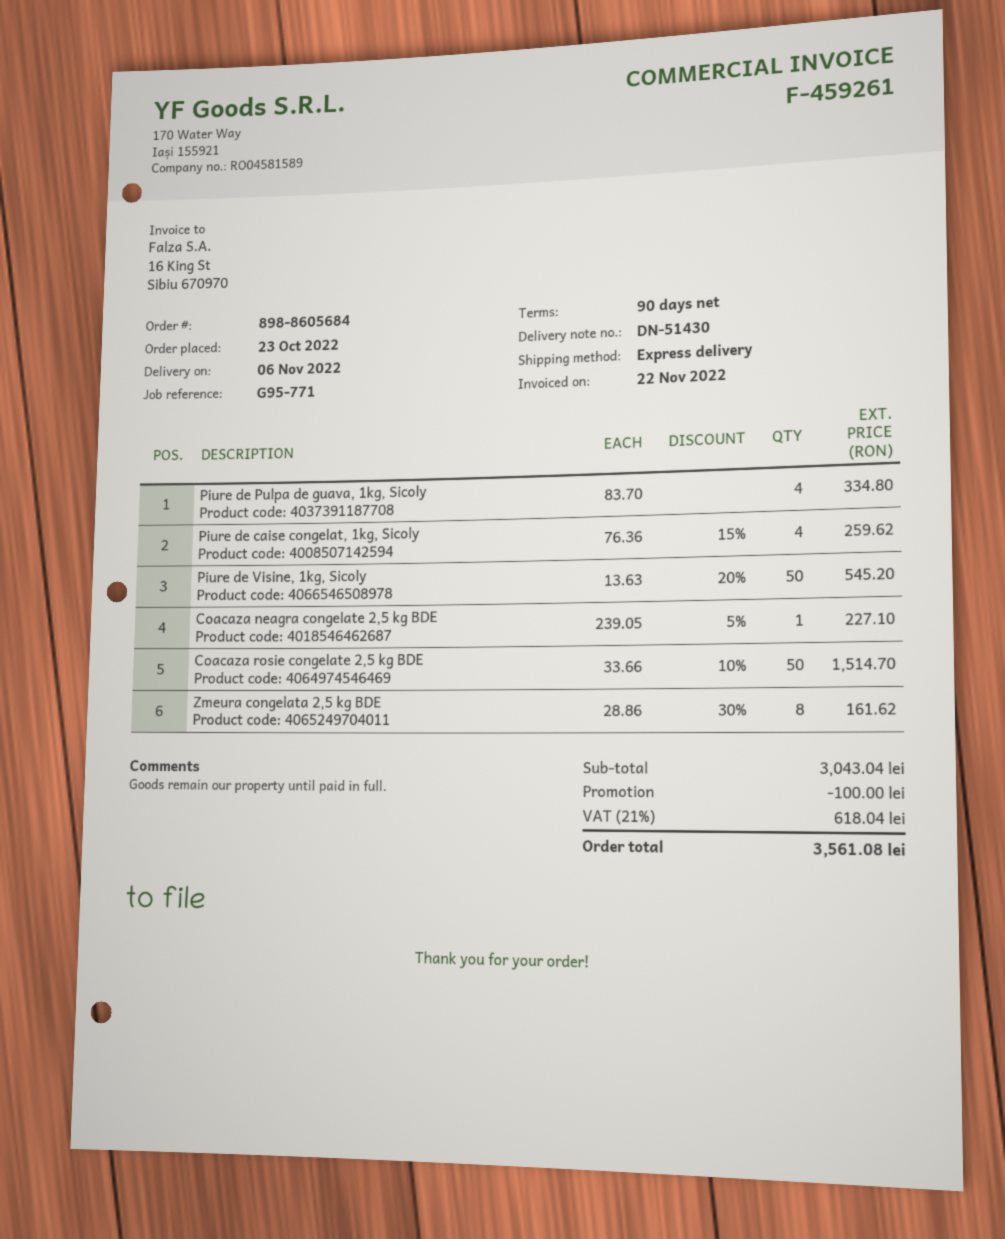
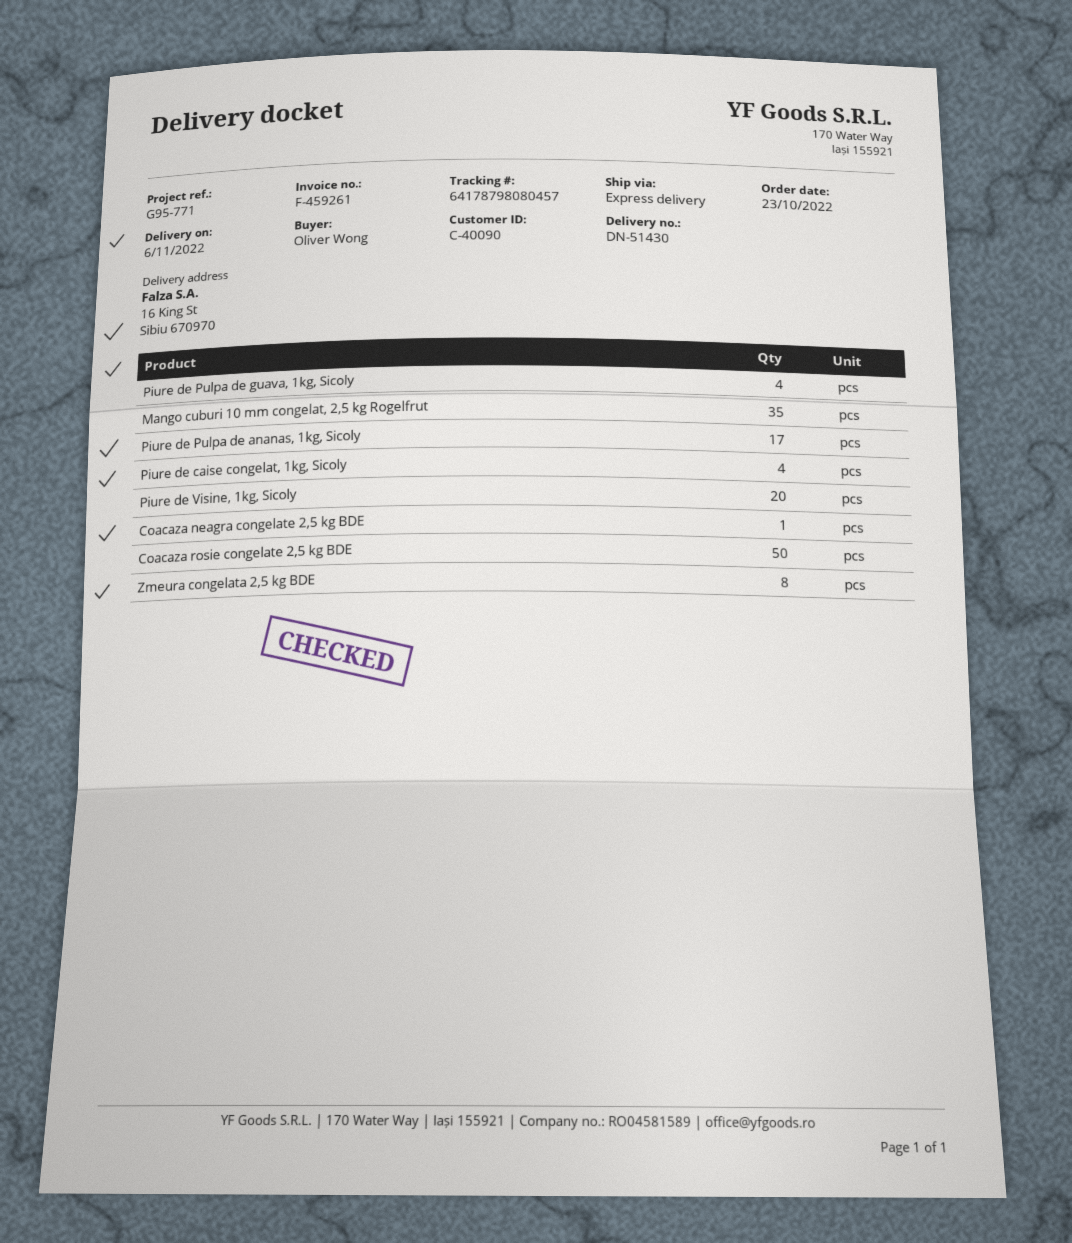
Piure de Visine, 1kg, Sicoly: 50 -> 20
Mango cuburi 10 mm congelat, 2,5 kg Rogelfrut: none -> 35
Piure de Pulpa de ananas, 1kg, Sicoly: none -> 17

